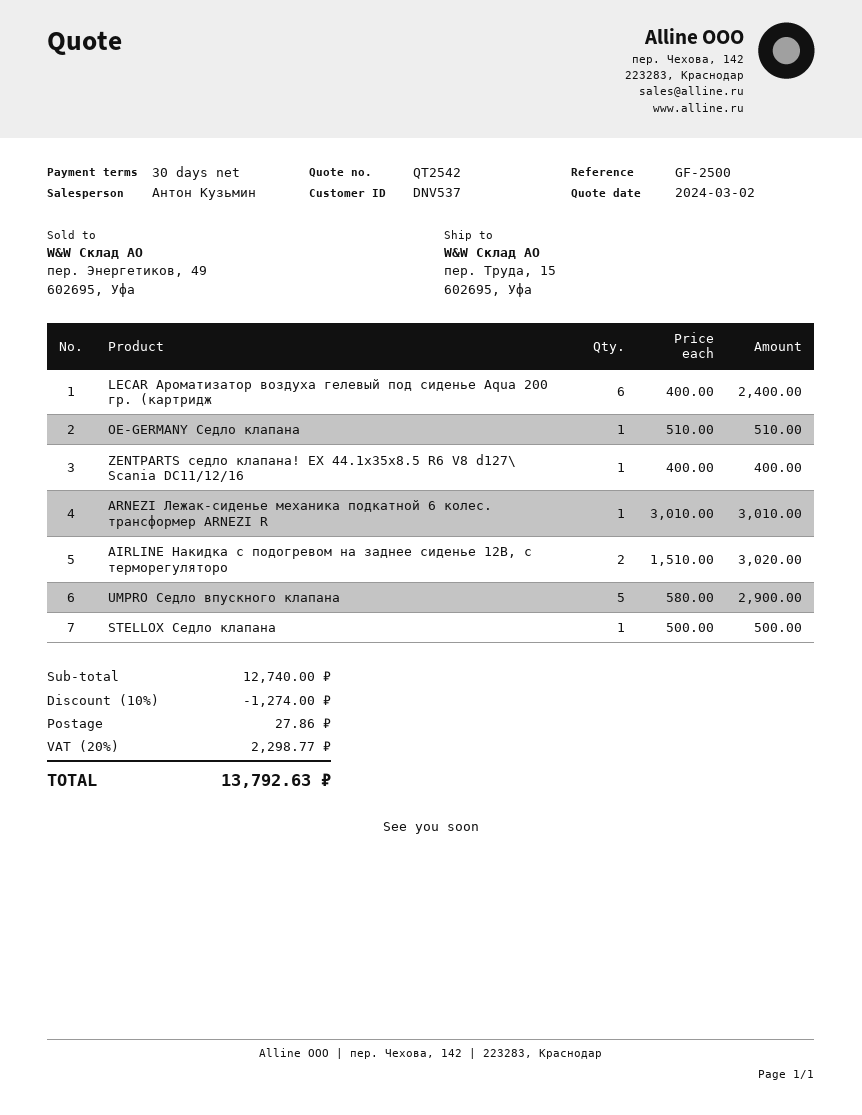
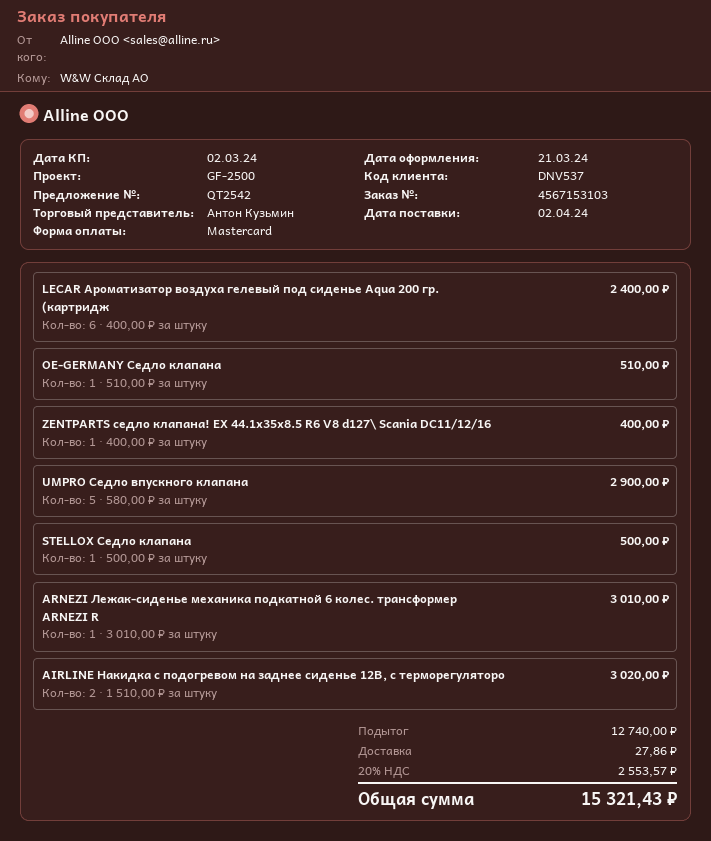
discount: 10% = 1274.00 -> none
tax: 20% = 2298.77 -> 20% = 2553.57
total: 13792.63 -> 15321.43

